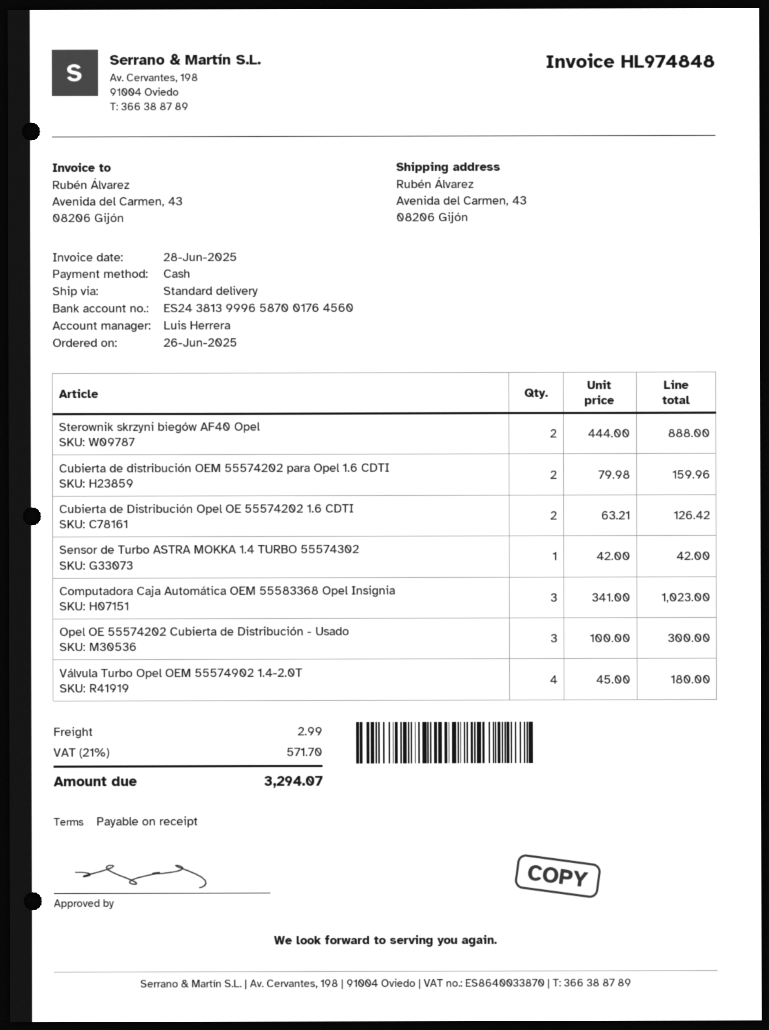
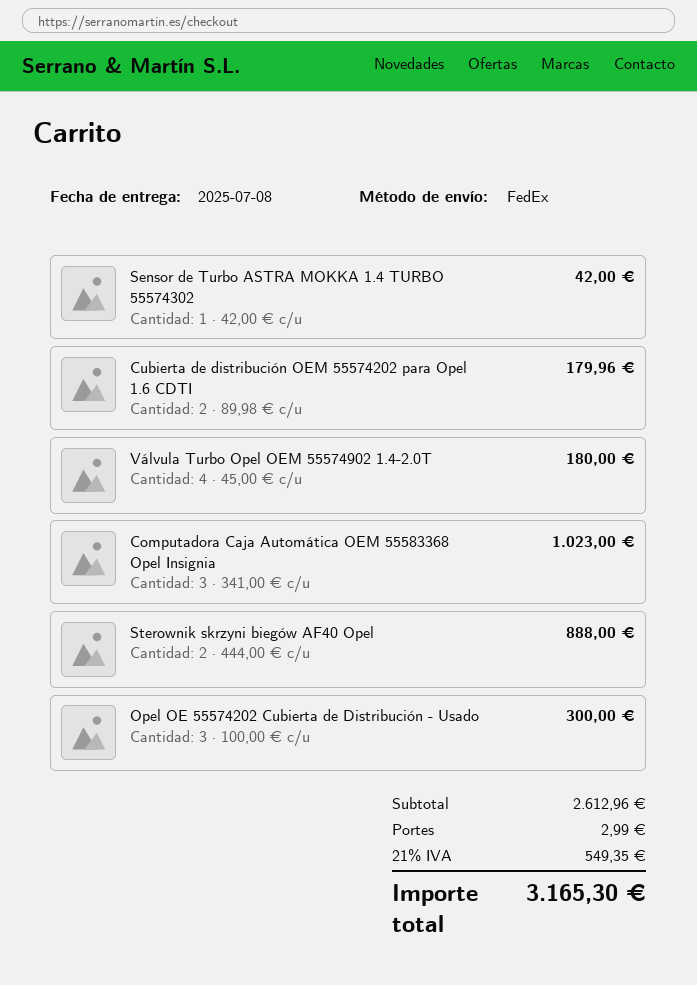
shipping method: standard -> FedEx
Cubierta de distribución OEM 55574202 para Opel 1.6 CDTI: 2 x 79.98 = 159.96 -> 2 x 89.98 = 179.96
Cubierta de Distribución Opel OE 55574202 1.6 CDTI: 2 x 63.21 = 126.42 -> none
tax: 21% = 571.70 -> 21% = 549.35
total: 3294.07 -> 3165.30

